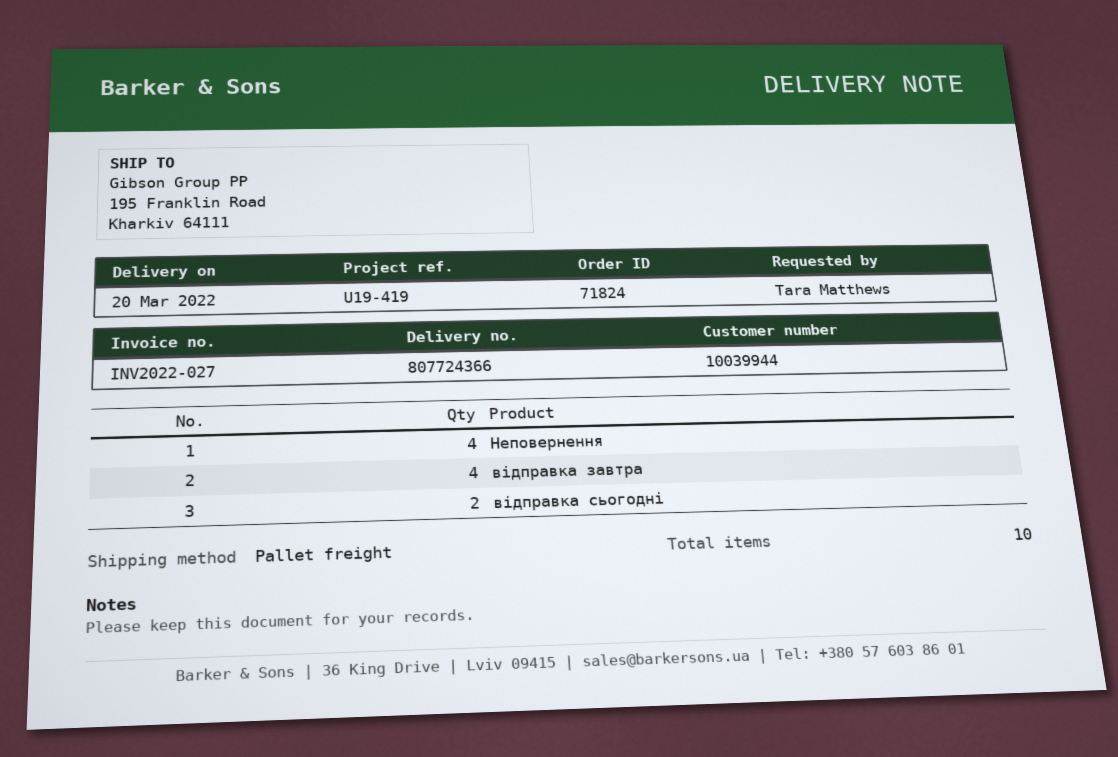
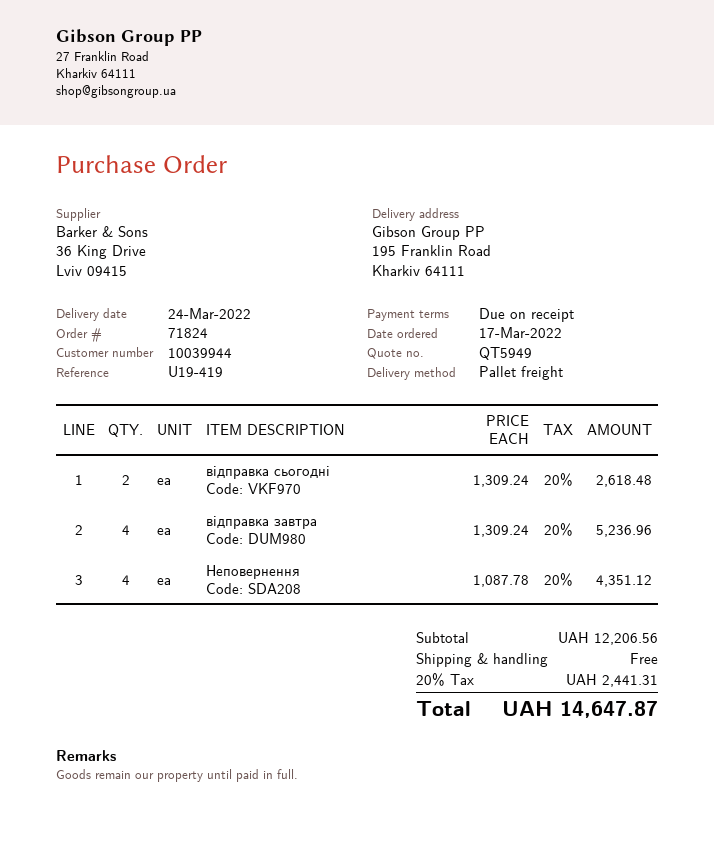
delivery date: 2022-03-20 -> 2022-03-24

